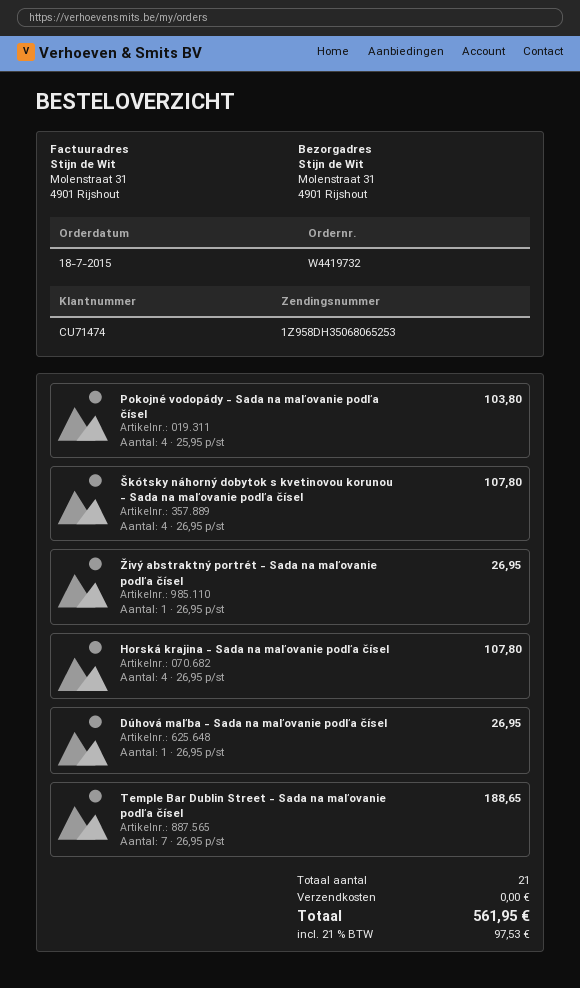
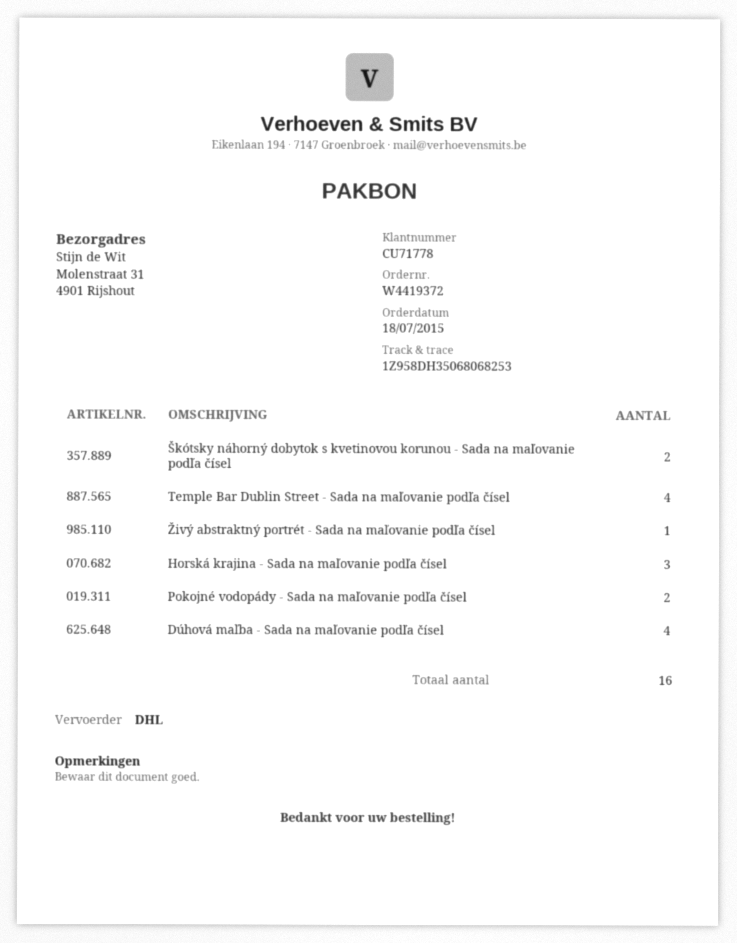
order number: W4419732 -> W4419372
customer number: CU71474 -> CU71778
tracking number: 1Z958DH35068065253 -> 1Z958DH35068068253
Pokojné vodopády - Sada na maľovanie podľa čísel: 4 -> 2
Škótsky náhorný dobytok s kvetinovou korunou - Sada na maľovanie podľa čísel: 4 -> 2
Horská krajina - Sada na maľovanie podľa čísel: 4 -> 3
Dúhová maľba - Sada na maľovanie podľa čísel: 1 -> 4
Temple Bar Dublin Street - Sada na maľovanie podľa čísel: 7 -> 4
total quantity: 21 -> 16

